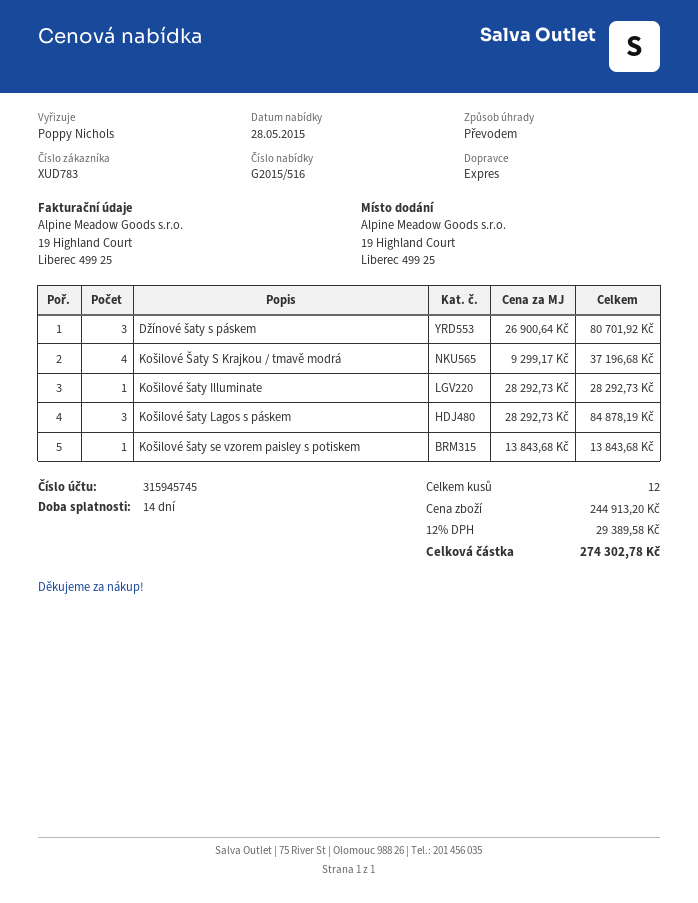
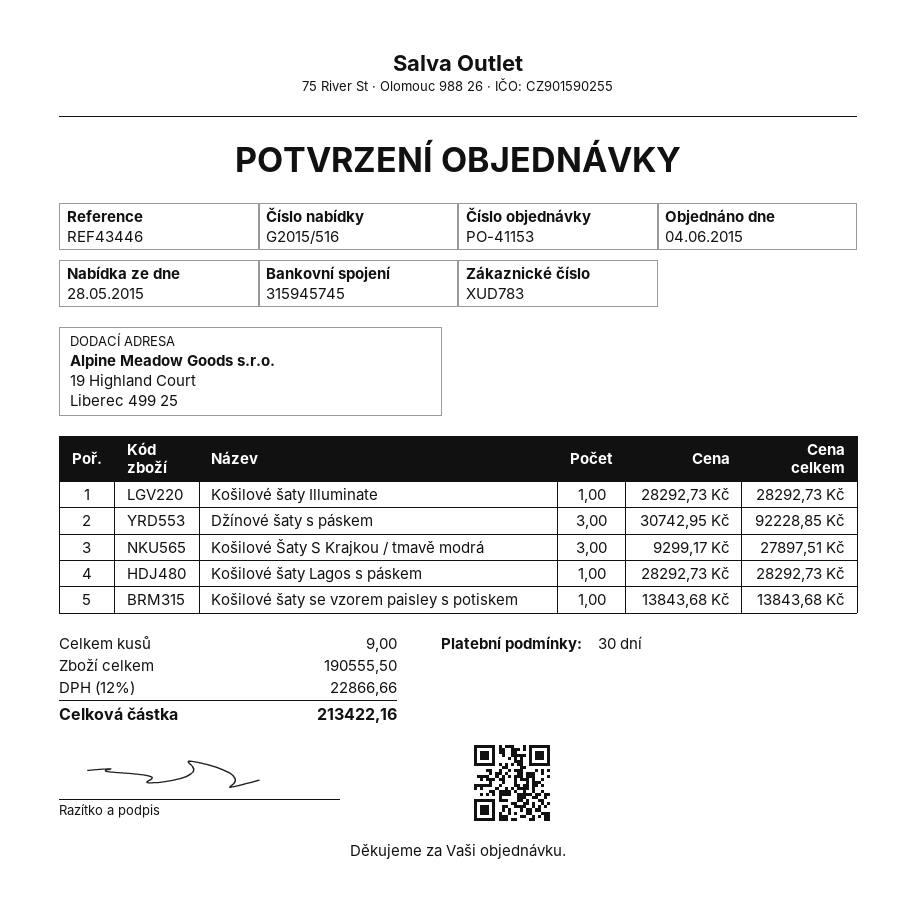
payment terms: 14 days -> 30 days
Džínové šaty s páskem: 3 x 26900.64 = 80701.92 -> 3 x 30742.95 = 92228.85
Košilové Šaty S Krajkou / tmavě modrá: 4 x 9299.17 = 37196.68 -> 3 x 9299.17 = 27897.51
Košilové šaty Lagos s páskem: 3 x 28292.73 = 84878.19 -> 1 x 28292.73 = 28292.73
total quantity: 12 -> 9
subtotal: 244913.20 -> 190555.50
tax: 12% = 29389.58 -> 12% = 22866.66
total: 274302.78 -> 213422.16

